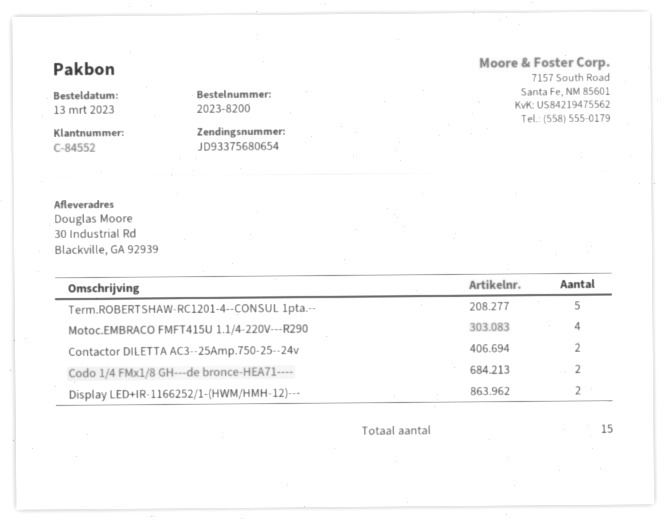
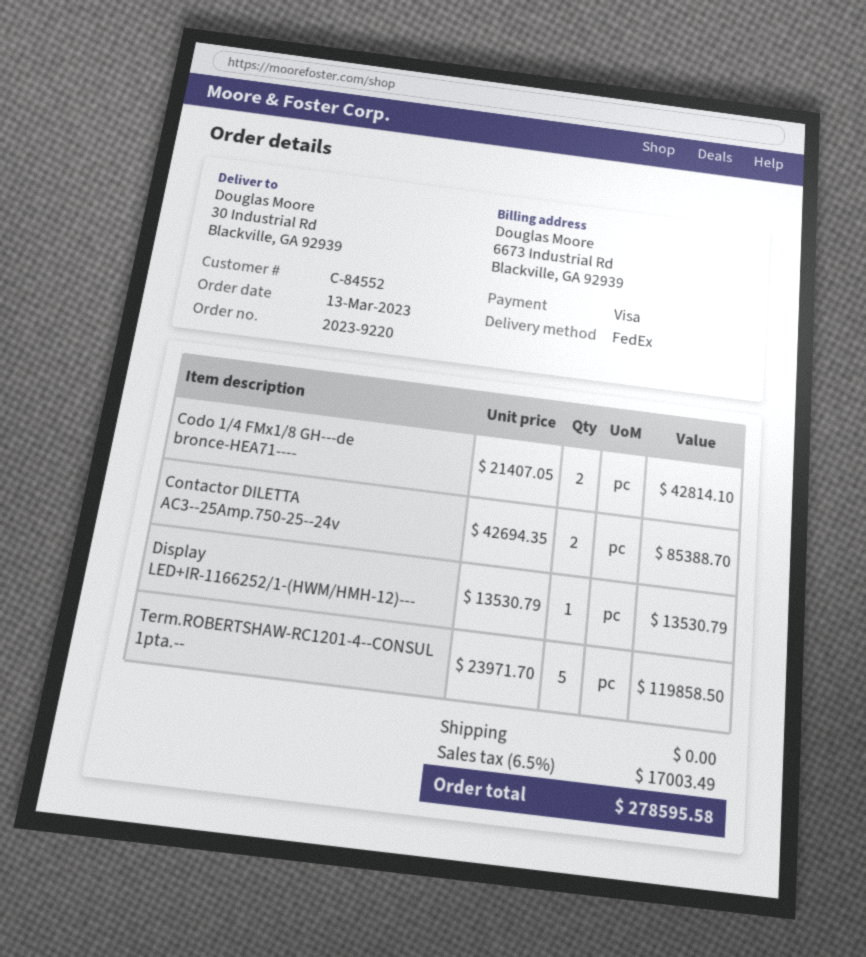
order number: 2023-8200 -> 2023-9220
Motoc.EMBRACO FMFT415U 1.1/4-220V---R290: 4 -> none
Display LED+IR-1166252/1-(HWM/HMH-12)---: 2 -> 1

